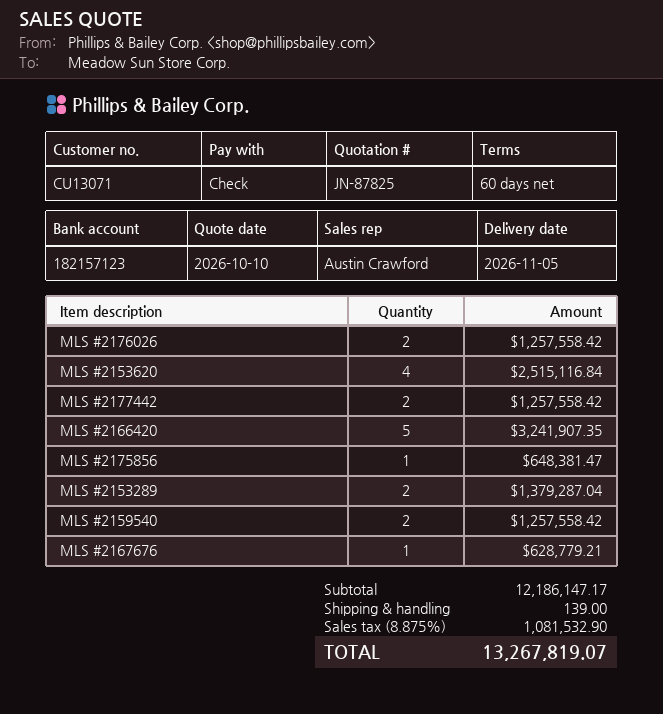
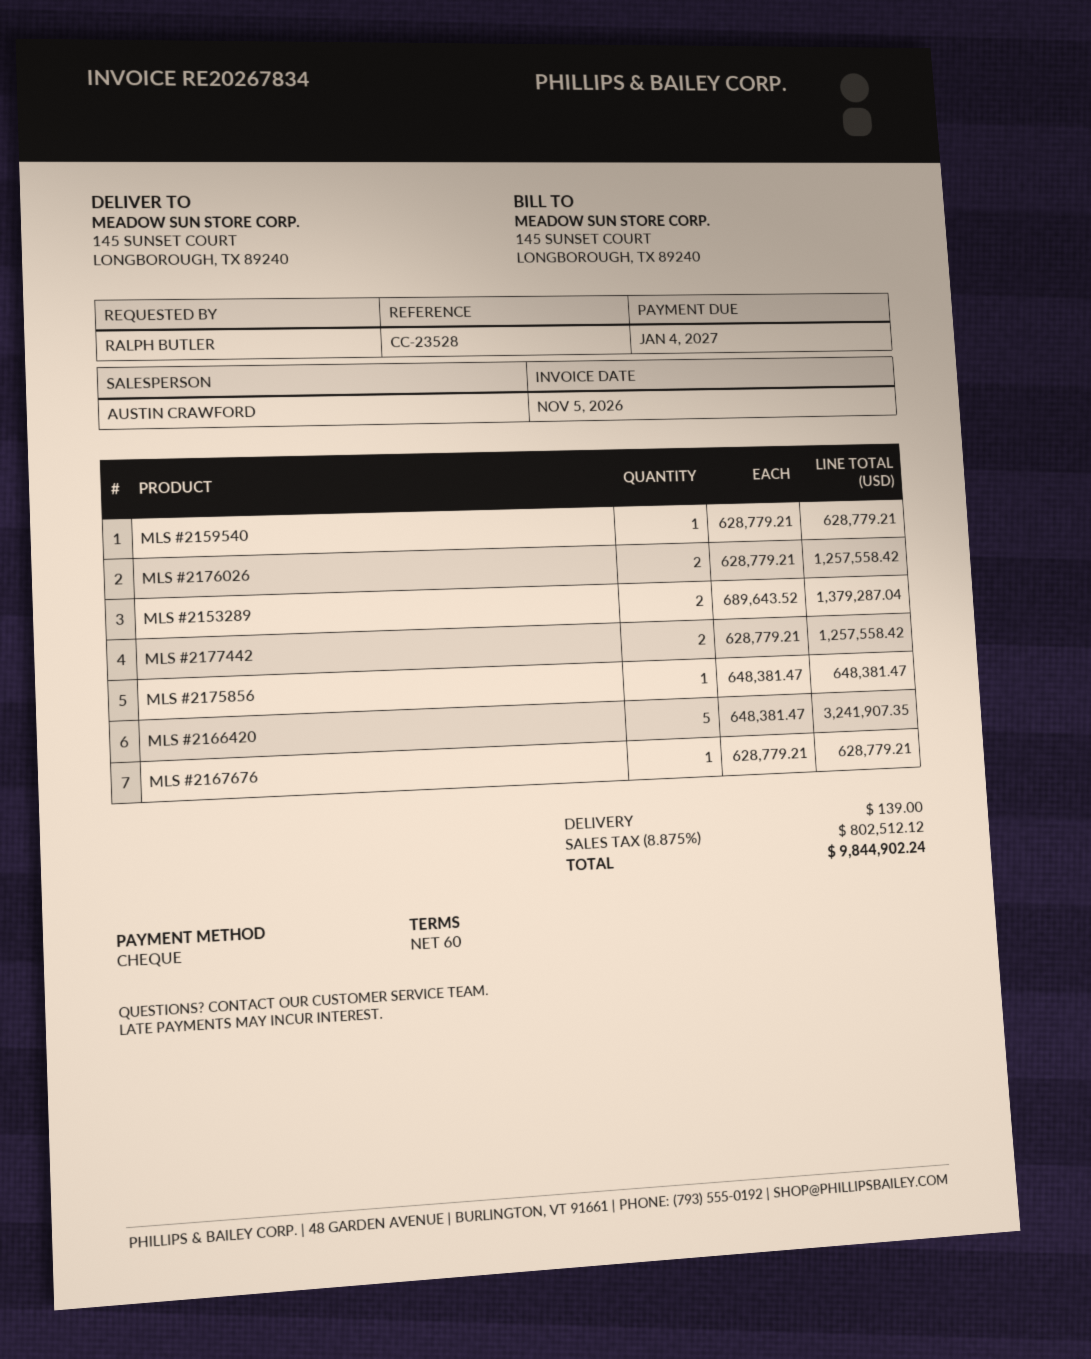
MLS #2153620: 4 for 2515116.84 -> none
MLS #2159540: 2 for 1257558.42 -> 1 for 628779.21
tax: 8.875% = 1081532.90 -> 8.875% = 802512.12
total: 13267819.07 -> 9844902.24

